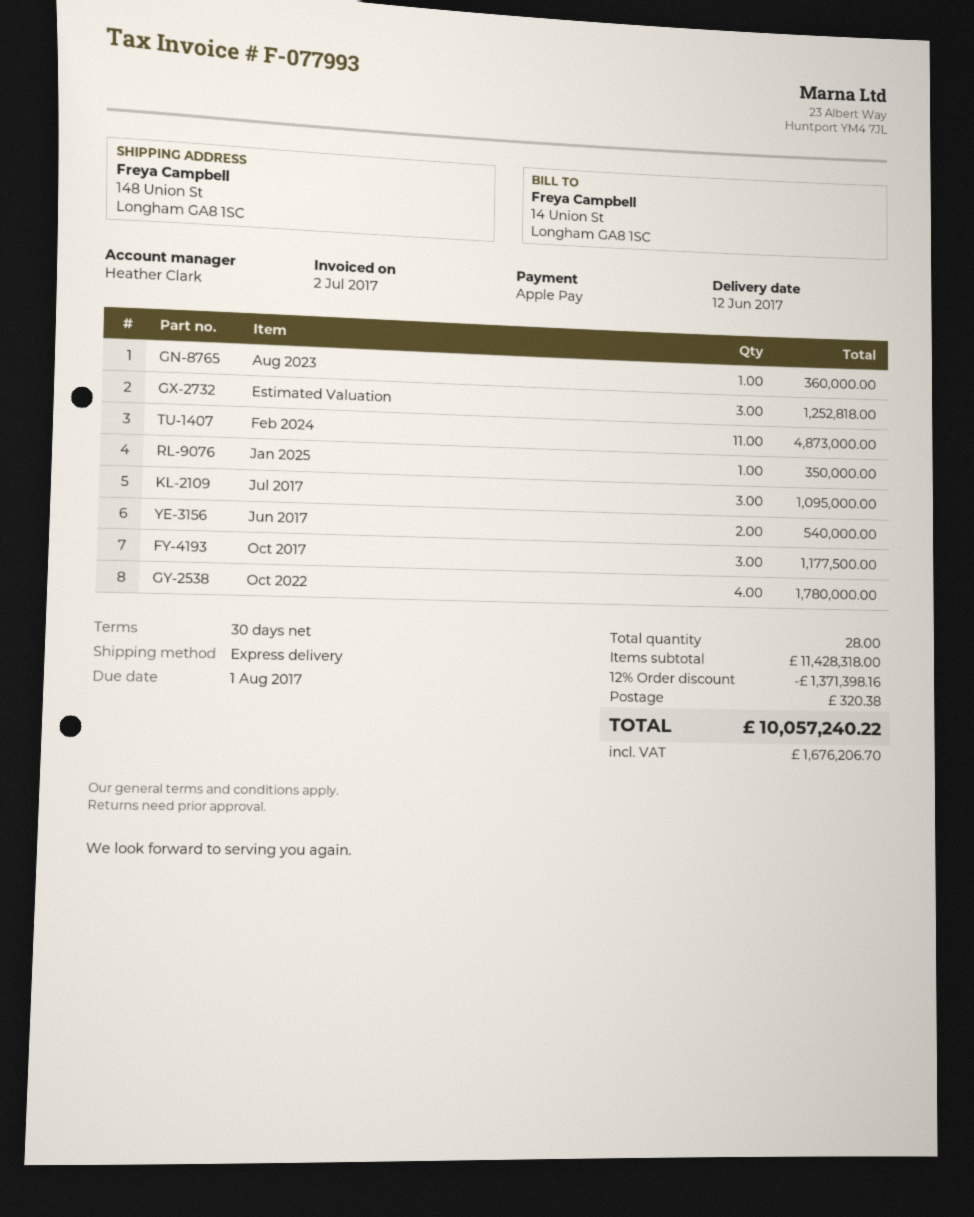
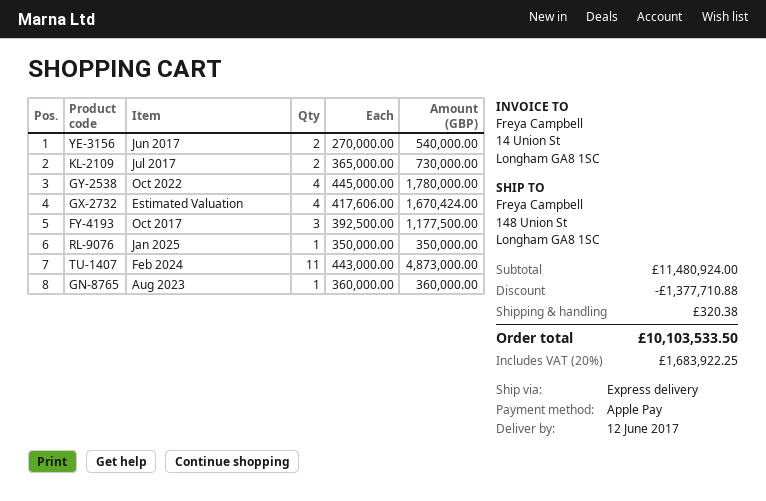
Estimated Valuation: 3 for 1252818.00 -> 4 for 1670424.00
Jul 2017: 3 for 1095000.00 -> 2 for 730000.00
subtotal: 11428318.00 -> 11480924.00
discount: 1371398.16 -> 1377710.88
tax: 1676206.70 -> 1683922.25
total: 10057240.22 -> 10103533.50

